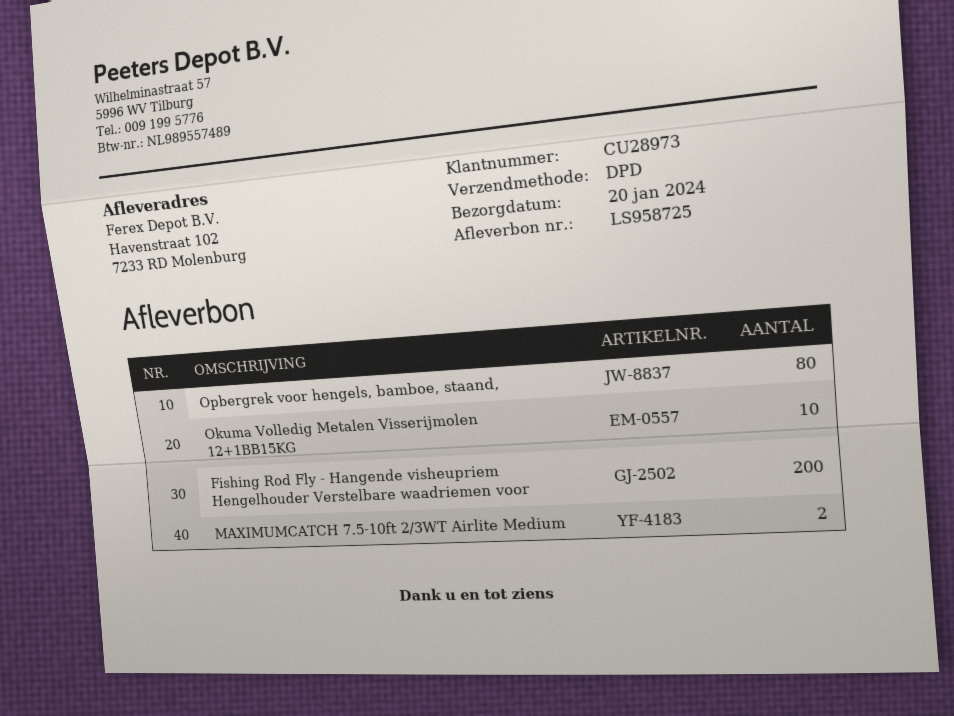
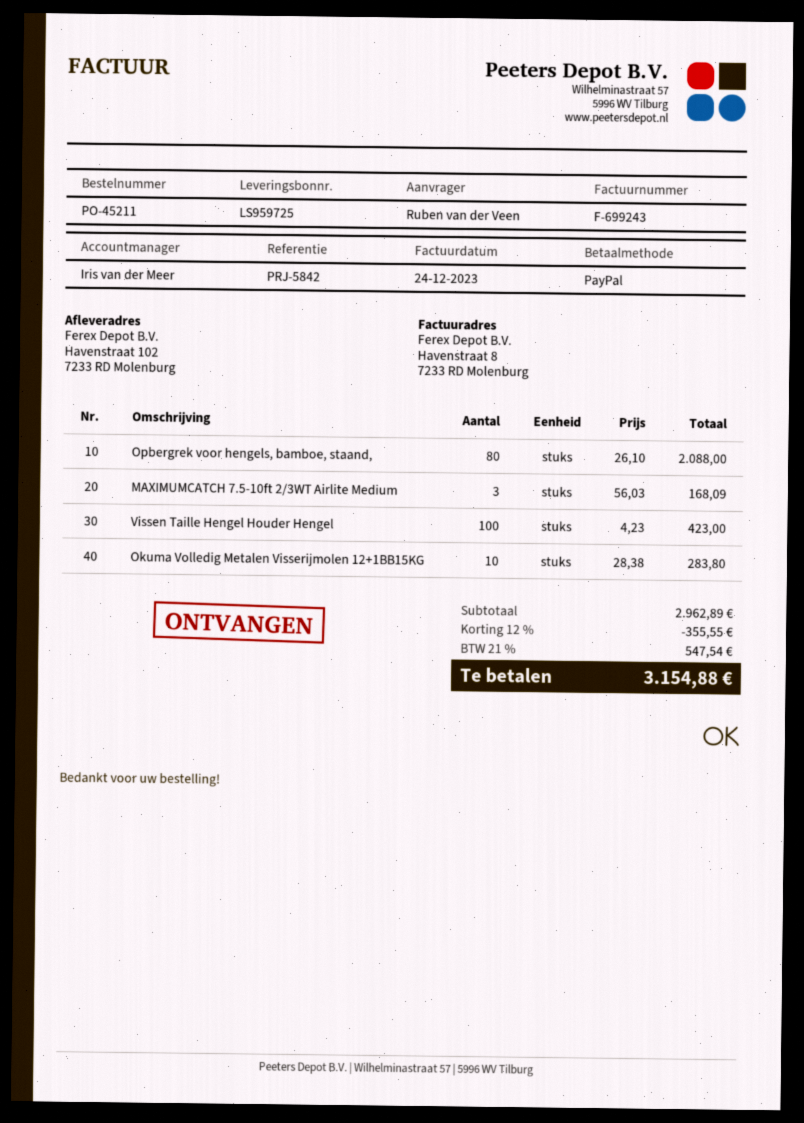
delivery note number: LS958725 -> LS959725
Fishing Rod Fly - Hangende visheupriem Hengelhouder Verstelbare waadriemen voor: 200 -> none
MAXIMUMCATCH 7.5-10ft 2/3WT Airlite Medium: 2 -> 3
Vissen Taille Hengel Houder Hengel: none -> 100

